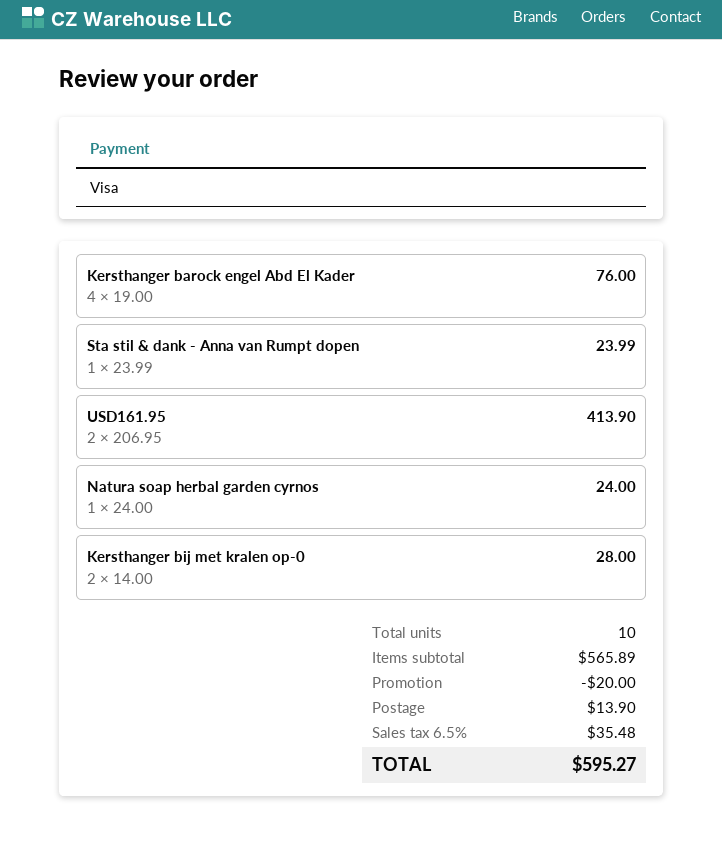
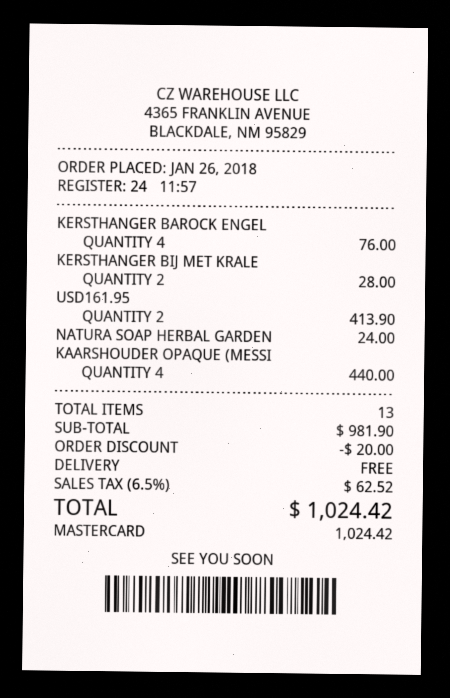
payment method: Visa -> Mastercard
Sta stil & dank - Anna van Rumpt dopen: 1 for 23.99 -> none
KAARSHOUDER OPAQUE (MESSI: none -> 4 for 440.00
total quantity: 10 -> 13
subtotal: 565.89 -> 981.90
shipping: 13.90 -> 0.00
tax: 6.5% = 35.48 -> 6.5% = 62.52
total: 595.27 -> 1024.42

